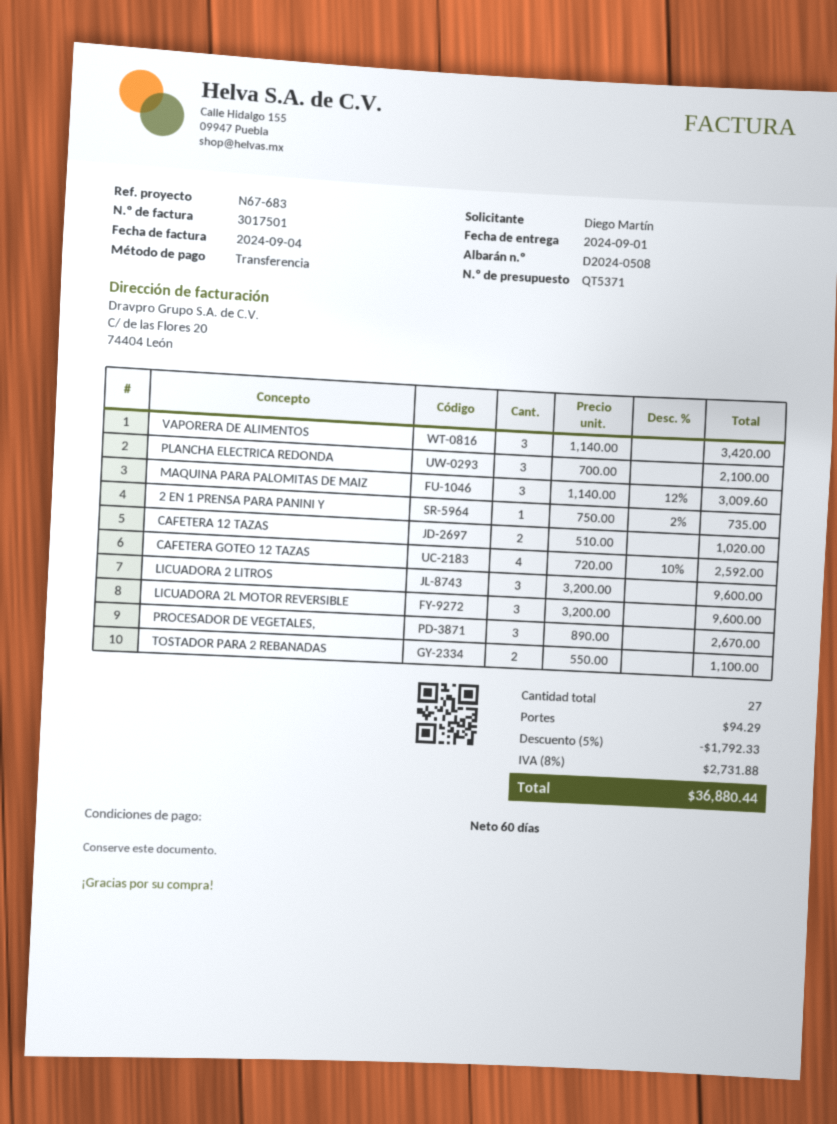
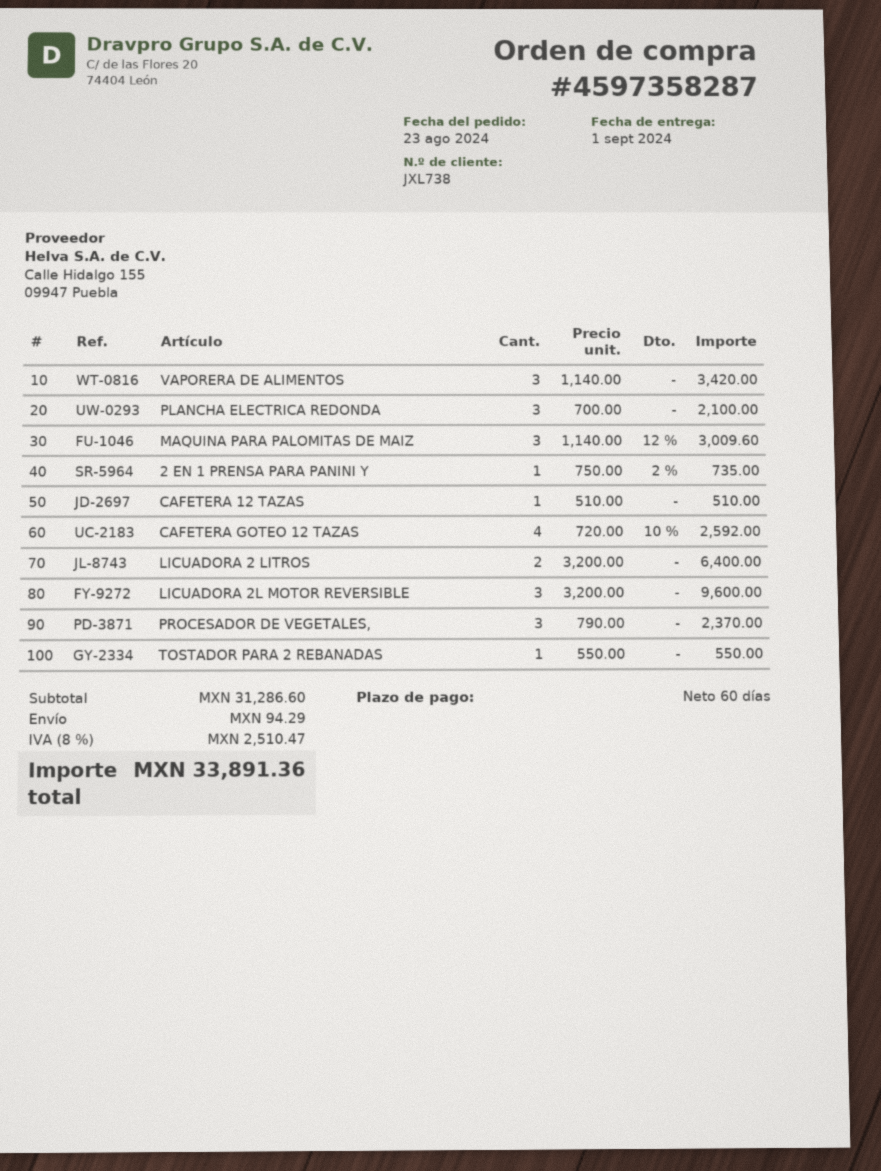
CAFETERA 12 TAZAS: 2 x 510.00 = 1020.00 -> 1 x 510.00 = 510.00
LICUADORA 2 LITROS: 3 x 3200.00 = 9600.00 -> 2 x 3200.00 = 6400.00
PROCESADOR DE VEGETALES,: 3 x 890.00 = 2670.00 -> 3 x 790.00 = 2370.00
TOSTADOR PARA 2 REBANADAS: 2 x 550.00 = 1100.00 -> 1 x 550.00 = 550.00
discount: 5% = 1792.33 -> none
tax: 8% = 2731.88 -> 8% = 2510.47
total: 36880.44 -> 33891.36

